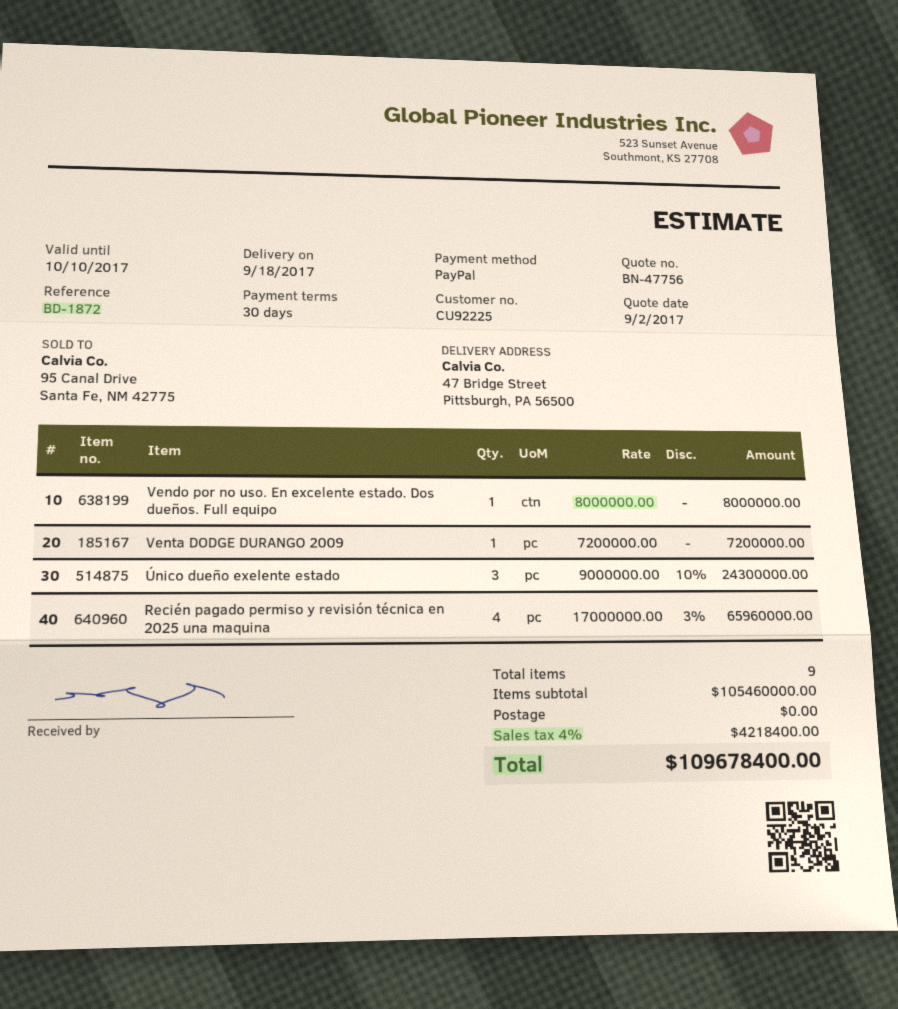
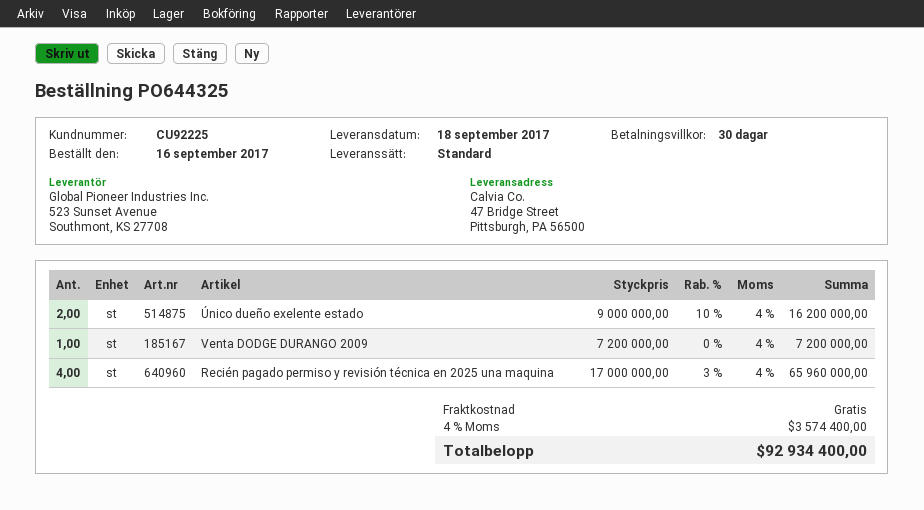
Vendo por no uso. En excelente estado. Dos dueños. Full equipo: 1 x 8000000.00 = 8000000.00 -> none
Único dueño exelente estado: 3 x 9000000.00 - 10% = 24300000.00 -> 2 x 9000000.00 - 10% = 16200000.00
tax: 4% = 4218400.00 -> 4% = 3574400.00
total: 109678400.00 -> 92934400.00

